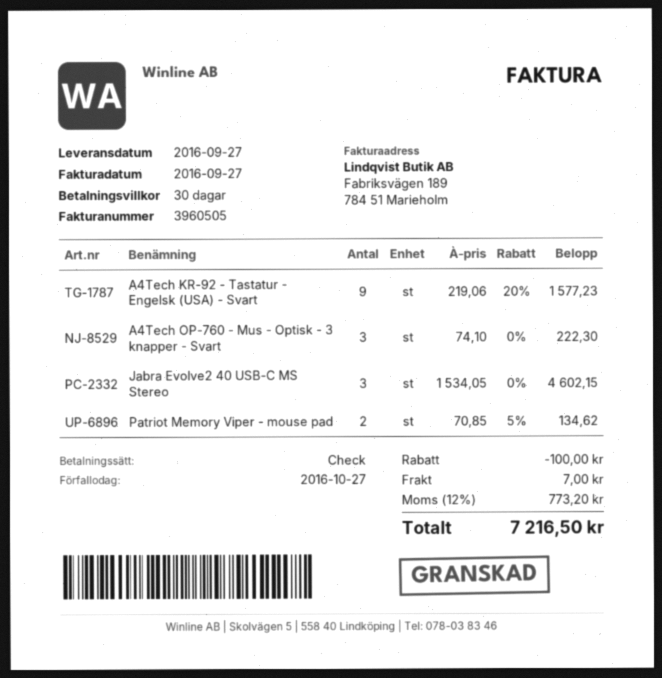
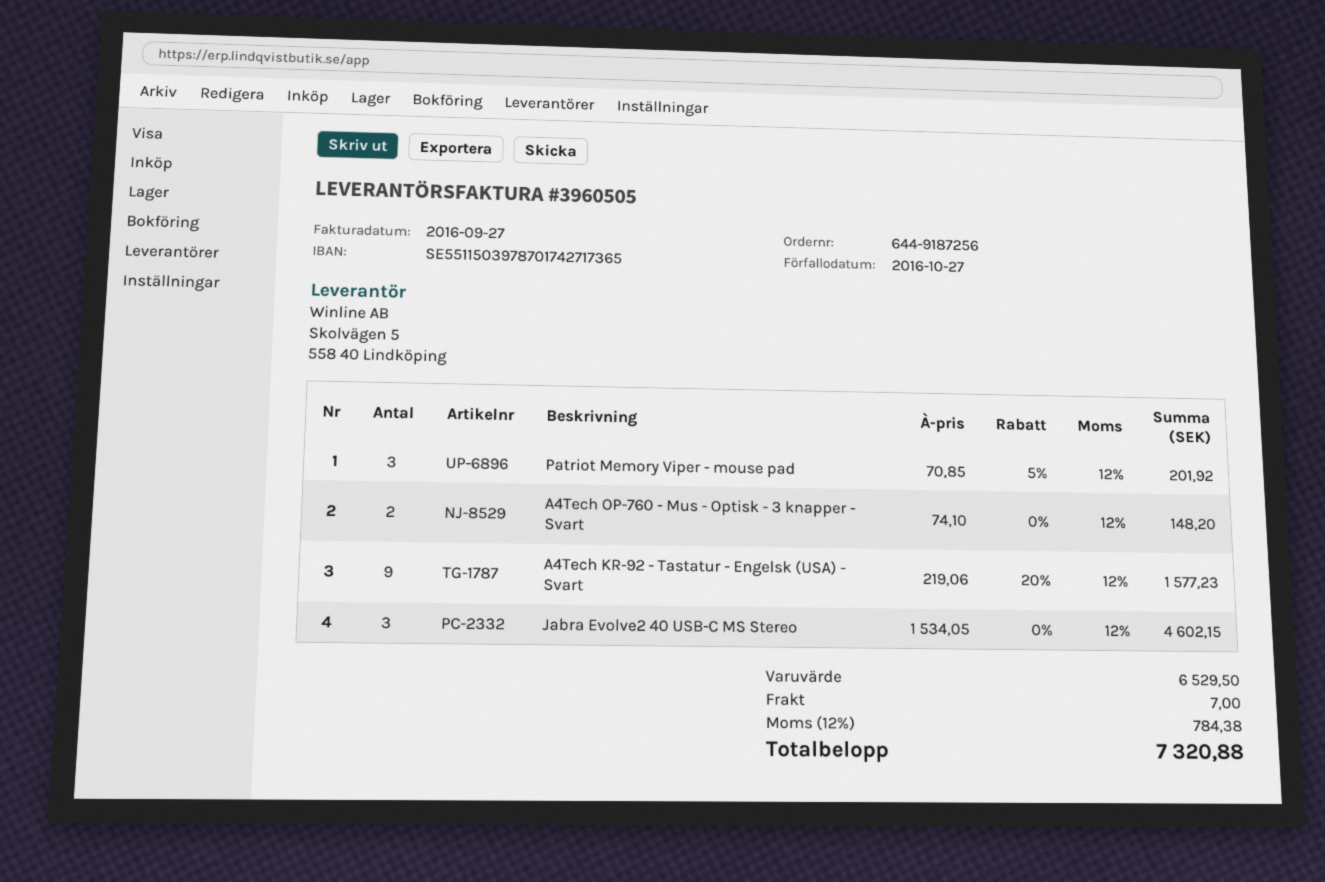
A4Tech OP-760 - Mus - Optisk - 3 knapper - Svart: 3 x 74.10 = 222.30 -> 2 x 74.10 = 148.20
Patriot Memory Viper - mouse pad: 2 x 70.85 - 5% = 134.62 -> 3 x 70.85 - 5% = 201.92
discount: 100.00 -> none
tax: 12% = 773.20 -> 12% = 784.38
total: 7216.50 -> 7320.88

